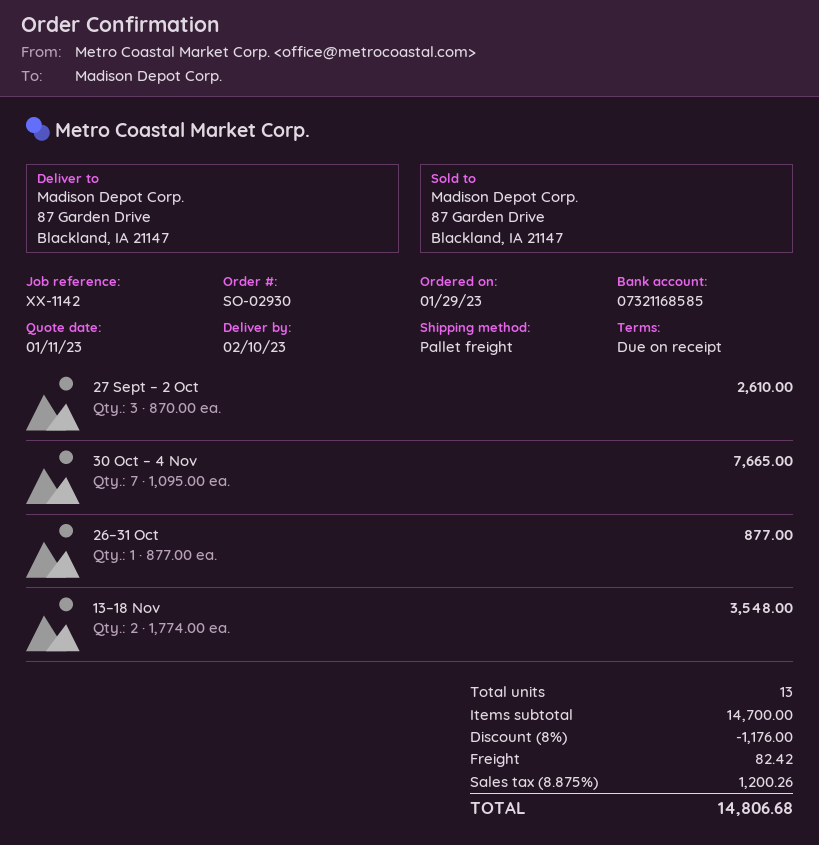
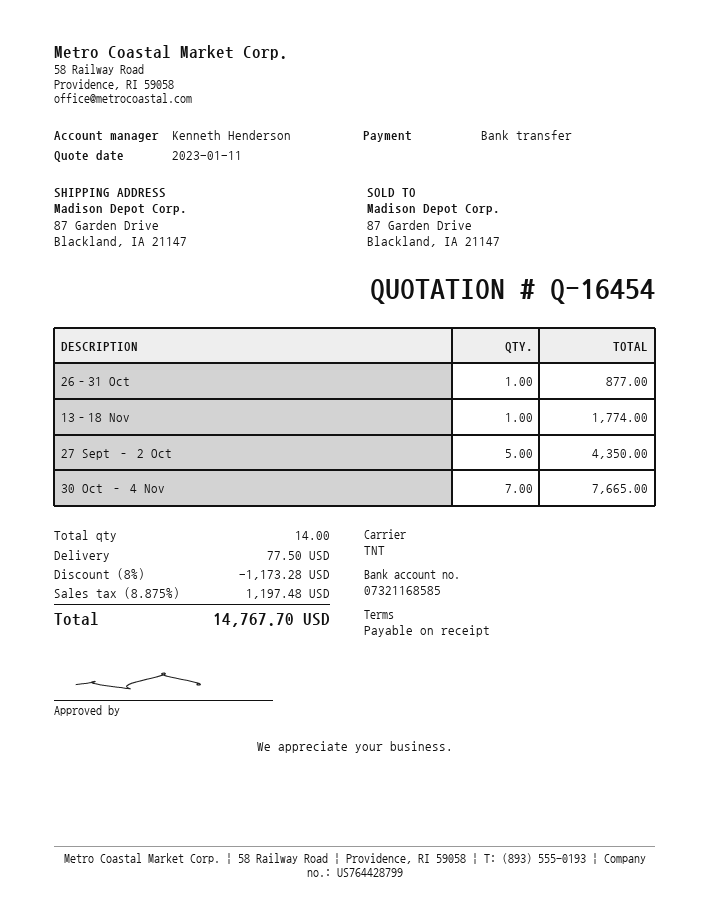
shipping method: pallet freight -> TNT
27 Sept – 2 Oct: 3 for 2610.00 -> 5 for 4350.00
13–18 Nov: 2 for 3548.00 -> 1 for 1774.00
total quantity: 13 -> 14
discount: 8% = 1176.00 -> 8% = 1173.28
shipping: 82.42 -> 77.50
tax: 8.875% = 1200.26 -> 8.875% = 1197.48
total: 14806.68 -> 14767.70

